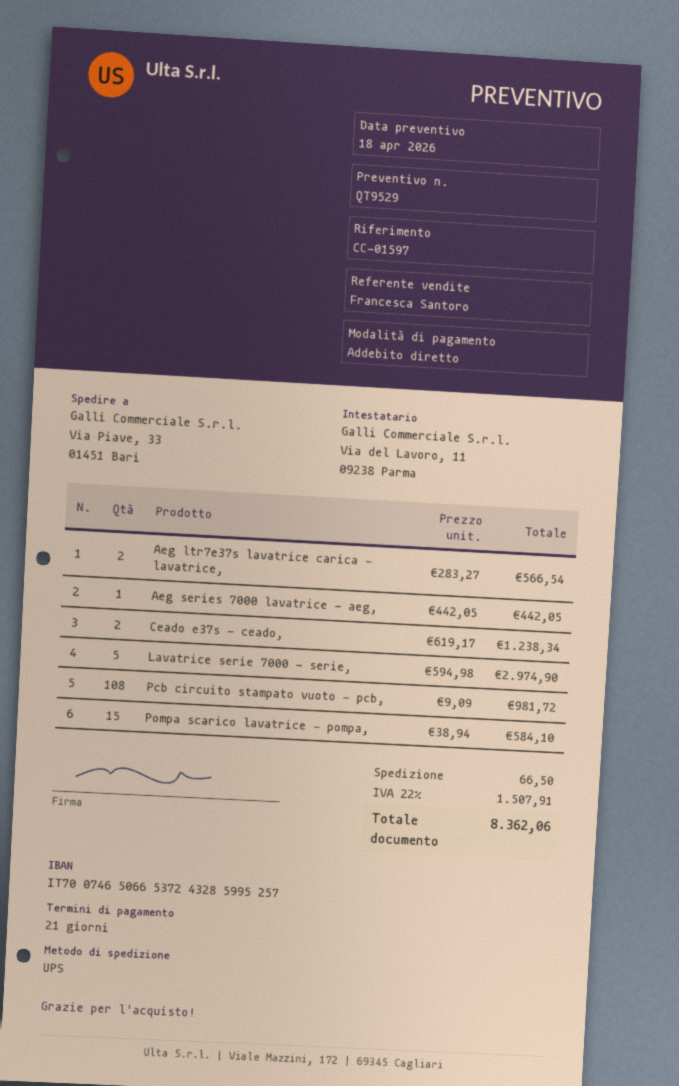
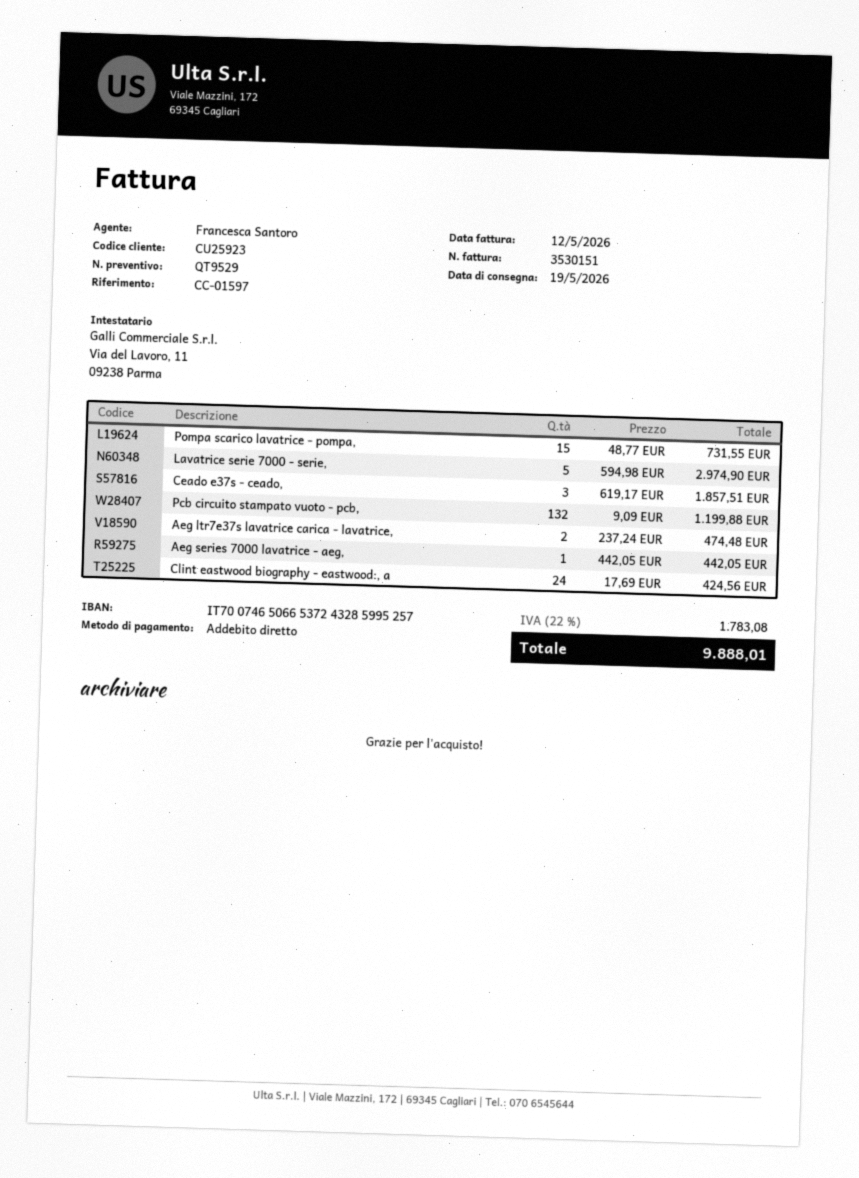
Aeg ltr7e37s lavatrice carica - lavatrice,: 2 x 283.27 = 566.54 -> 2 x 237.24 = 474.48
Ceado e37s - ceado,: 2 x 619.17 = 1238.34 -> 3 x 619.17 = 1857.51
Pcb circuito stampato vuoto - pcb,: 108 x 9.09 = 981.72 -> 132 x 9.09 = 1199.88
Pompa scarico lavatrice - pompa,: 15 x 38.94 = 584.10 -> 15 x 48.77 = 731.55
Clint eastwood biography - eastwood:, a: none -> 24 x 17.69 = 424.56
shipping: 66.50 -> none
tax: 22% = 1507.91 -> 22% = 1783.08
total: 8362.06 -> 9888.01

